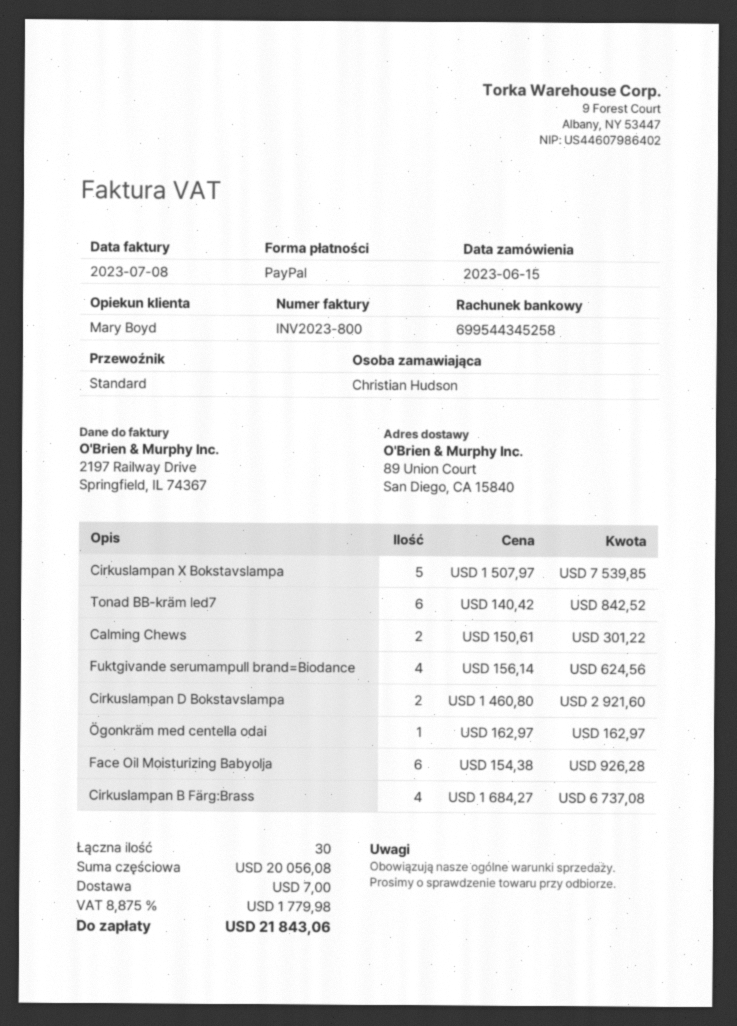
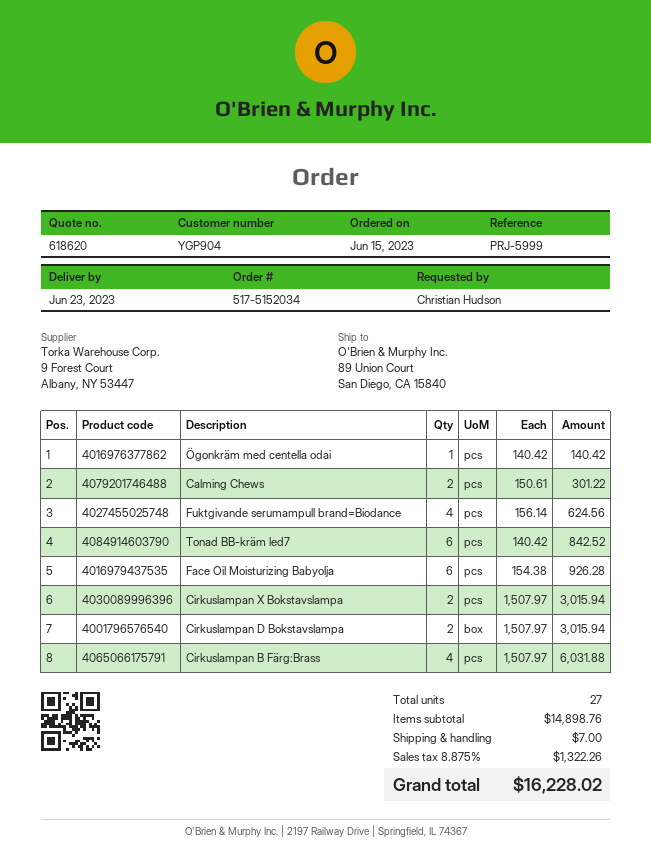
Cirkuslampan X Bokstavslampa: 5 x 1507.97 = 7539.85 -> 2 x 1507.97 = 3015.94
Cirkuslampan D Bokstavslampa: 2 x 1460.80 = 2921.60 -> 2 x 1507.97 = 3015.94
Ögonkräm med centella odai: 1 x 162.97 = 162.97 -> 1 x 140.42 = 140.42
Cirkuslampan B Färg:Brass: 4 x 1684.27 = 6737.08 -> 4 x 1507.97 = 6031.88
total quantity: 30 -> 27
subtotal: 20056.08 -> 14898.76
tax: 8.875% = 1779.98 -> 8.875% = 1322.26
total: 21843.06 -> 16228.02

